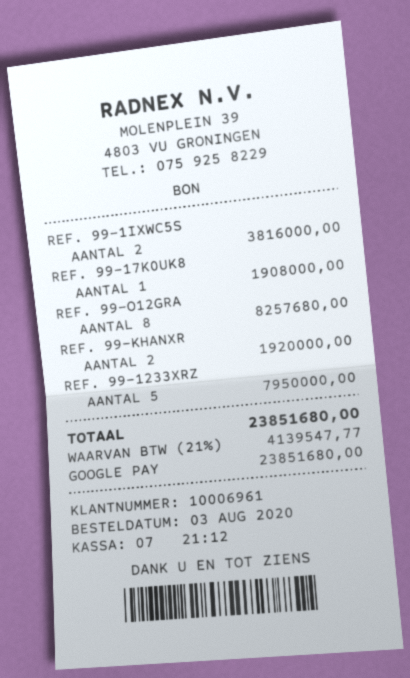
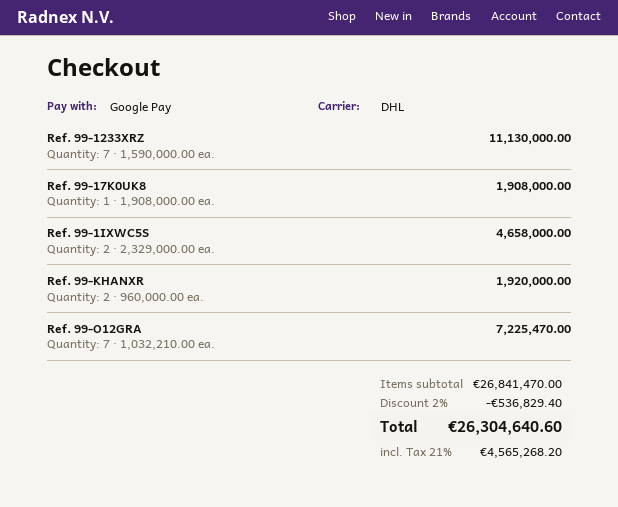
REF. 99-1IXWC5S: 2 for 3816000.00 -> 2 for 4658000.00
REF. 99-O12GRA: 8 for 8257680.00 -> 7 for 7225470.00
REF. 99-1233XRZ: 5 for 7950000.00 -> 7 for 11130000.00
discount: none -> 2% = 536829.40
tax: 21% = 4139547.77 -> 21% = 4565268.20
total: 23851680.00 -> 26304640.60

